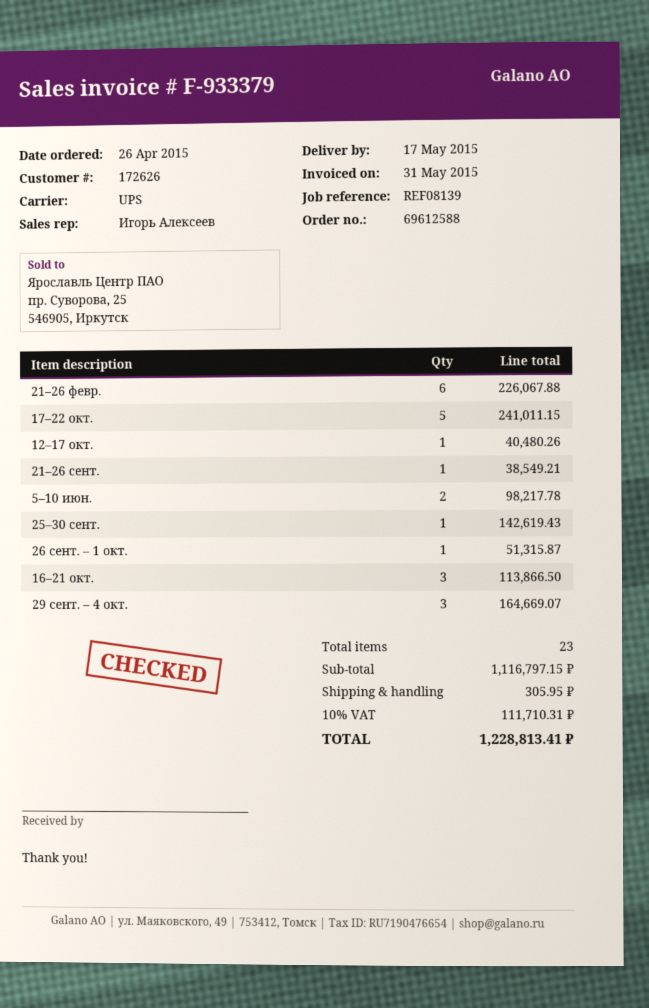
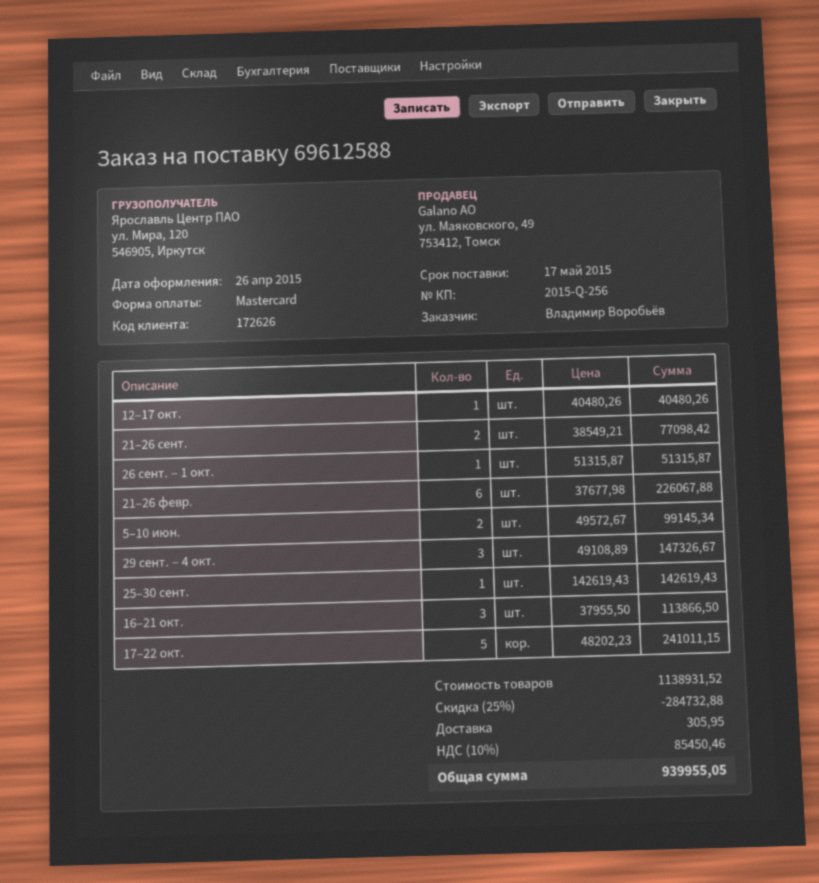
21–26 сент.: 1 for 38549.21 -> 2 for 77098.42
5–10 июн.: 2 for 98217.78 -> 2 for 99145.34
29 сент. – 4 окт.: 3 for 164669.07 -> 3 for 147326.67
subtotal: 1116797.15 -> 1138931.52
discount: none -> 25% = 284732.88
tax: 10% = 111710.31 -> 10% = 85450.46
total: 1228813.41 -> 939955.05

